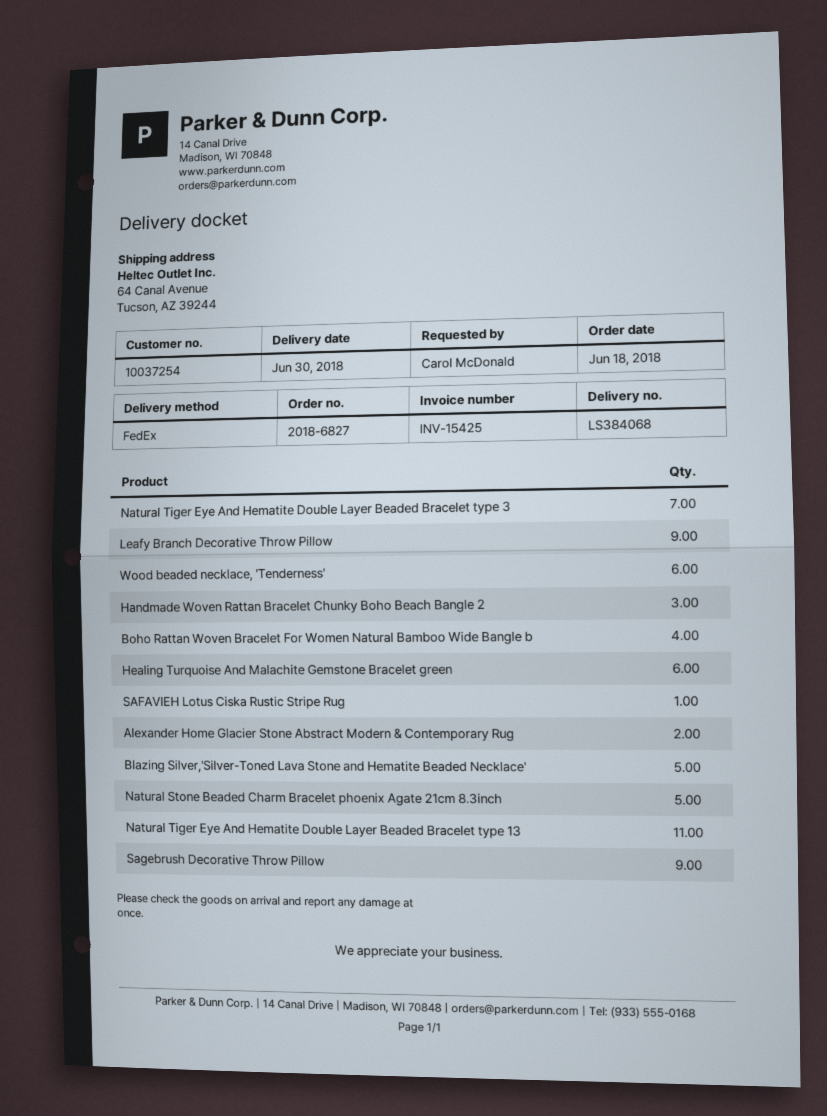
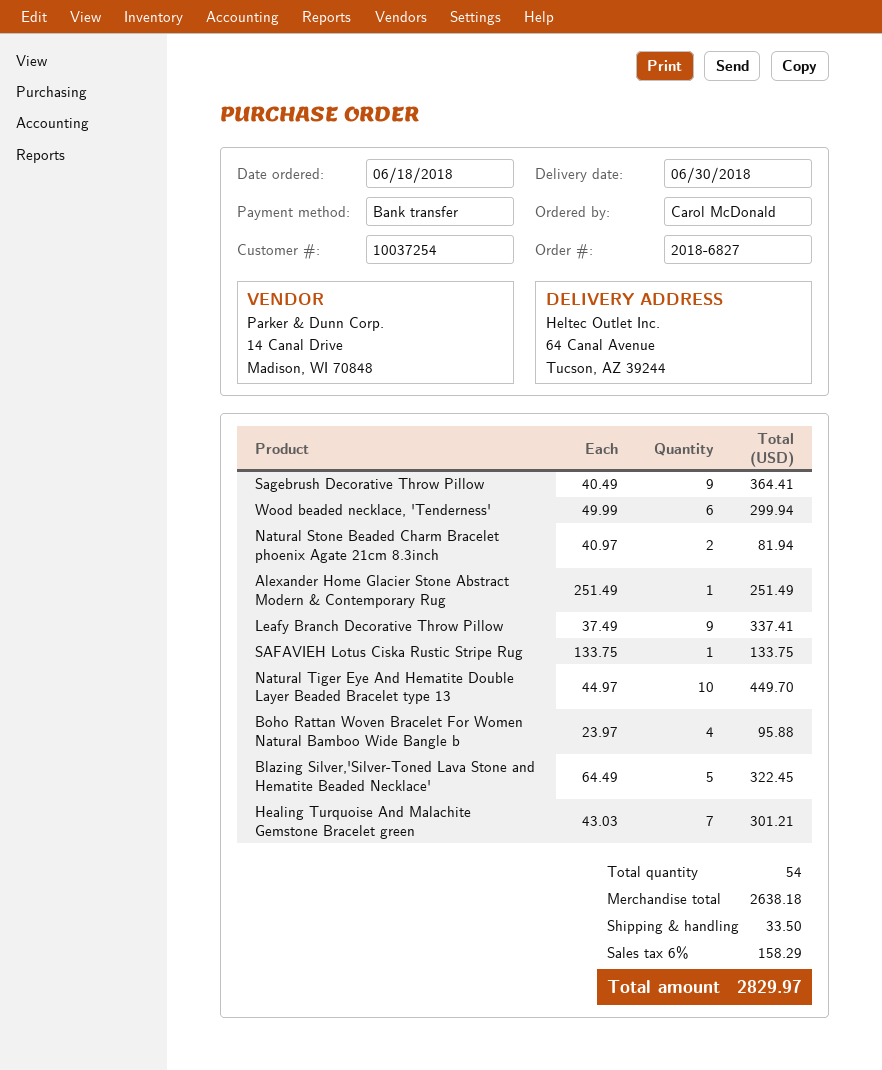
Natural Tiger Eye And Hematite Double Layer Beaded Bracelet type 3: 7 -> none
Handmade Woven Rattan Bracelet Chunky Boho Beach Bangle 2: 3 -> none
Healing Turquoise And Malachite Gemstone Bracelet green: 6 -> 7
Alexander Home Glacier Stone Abstract Modern & Contemporary Rug: 2 -> 1
Natural Stone Beaded Charm Bracelet phoenix Agate 21cm 8.3inch: 5 -> 2
Natural Tiger Eye And Hematite Double Layer Beaded Bracelet type 13: 11 -> 10

